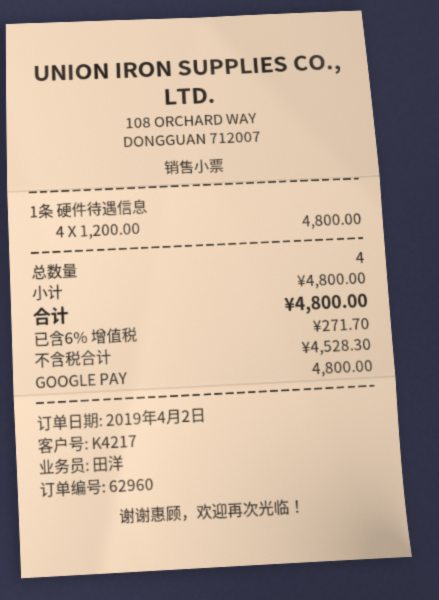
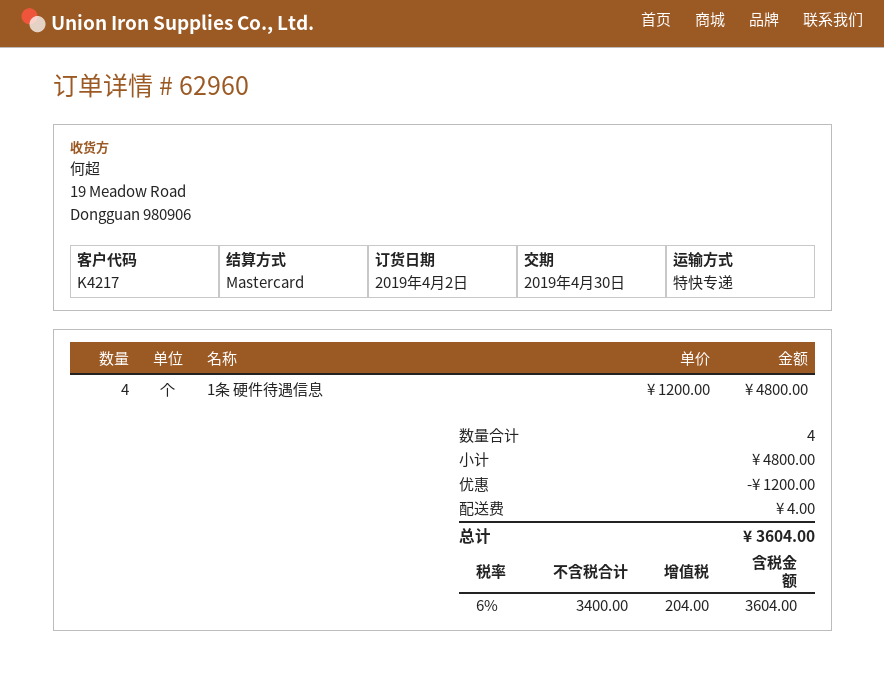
payment method: Google Pay -> Mastercard
discount: none -> 1200.00
shipping: none -> 4.00
net: 4528.30 -> 3400.00
tax: 6% = 271.70 -> 6% = 204.00
total: 4800.00 -> 3604.00

